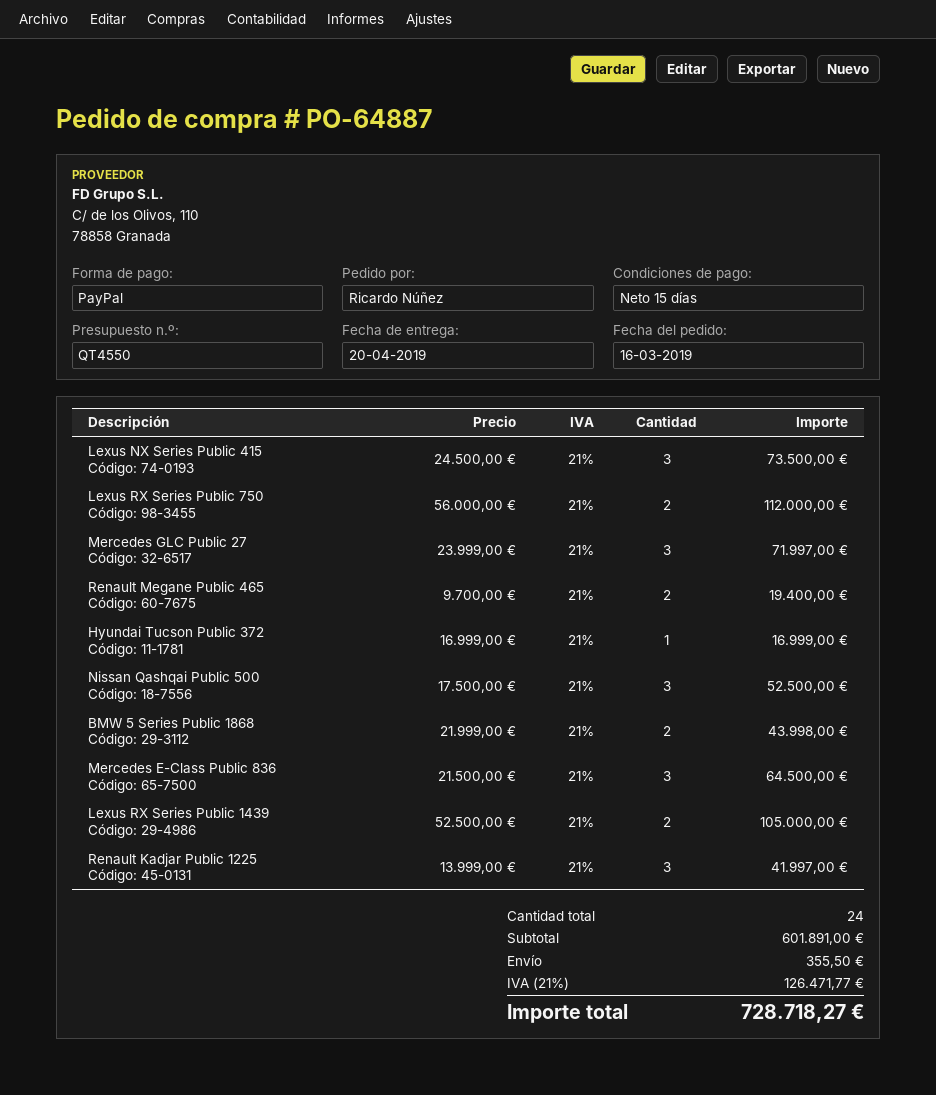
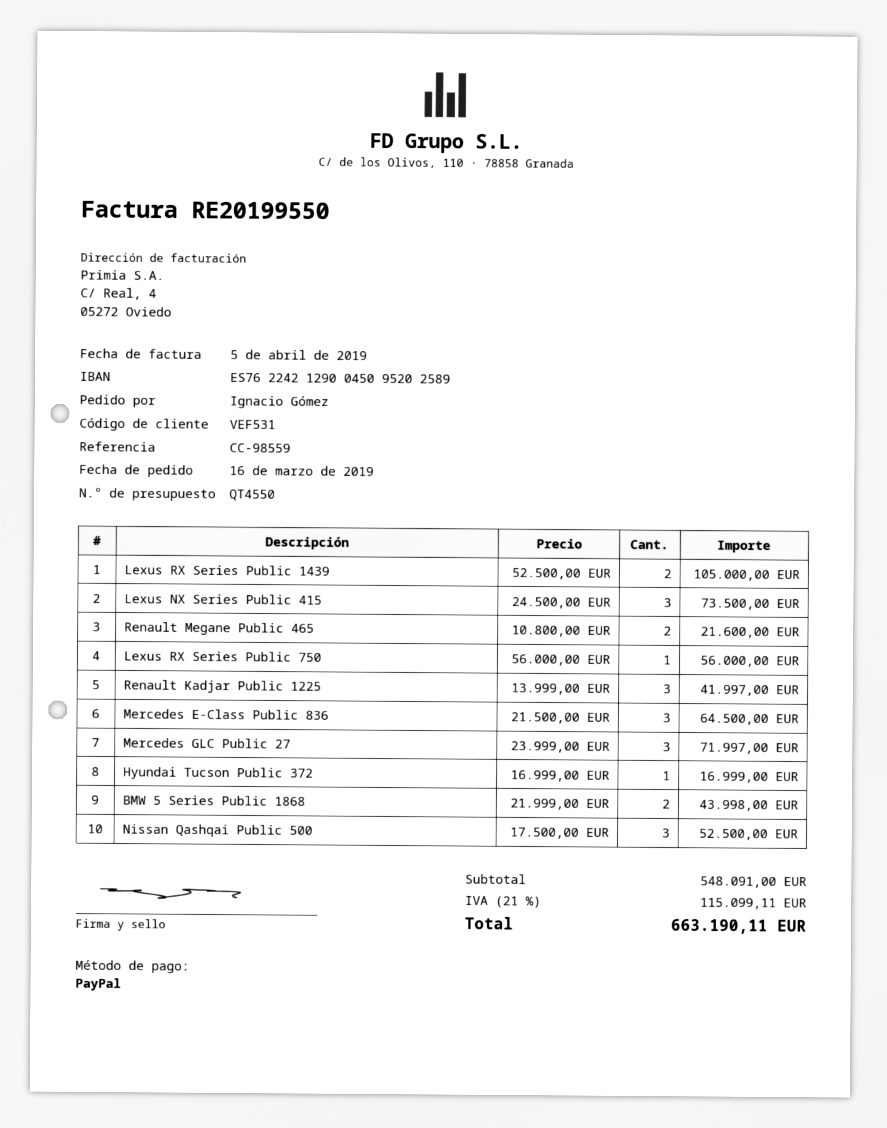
ordered by: Ricardo Núñez -> Ignacio Gómez
Lexus RX Series Public 750: 2 x 56000.00 = 112000.00 -> 1 x 56000.00 = 56000.00
Renault Megane Public 465: 2 x 9700.00 = 19400.00 -> 2 x 10800.00 = 21600.00
subtotal: 601891.00 -> 548091.00
shipping: 355.50 -> none
tax: 21% = 126471.77 -> 21% = 115099.11
total: 728718.27 -> 663190.11

